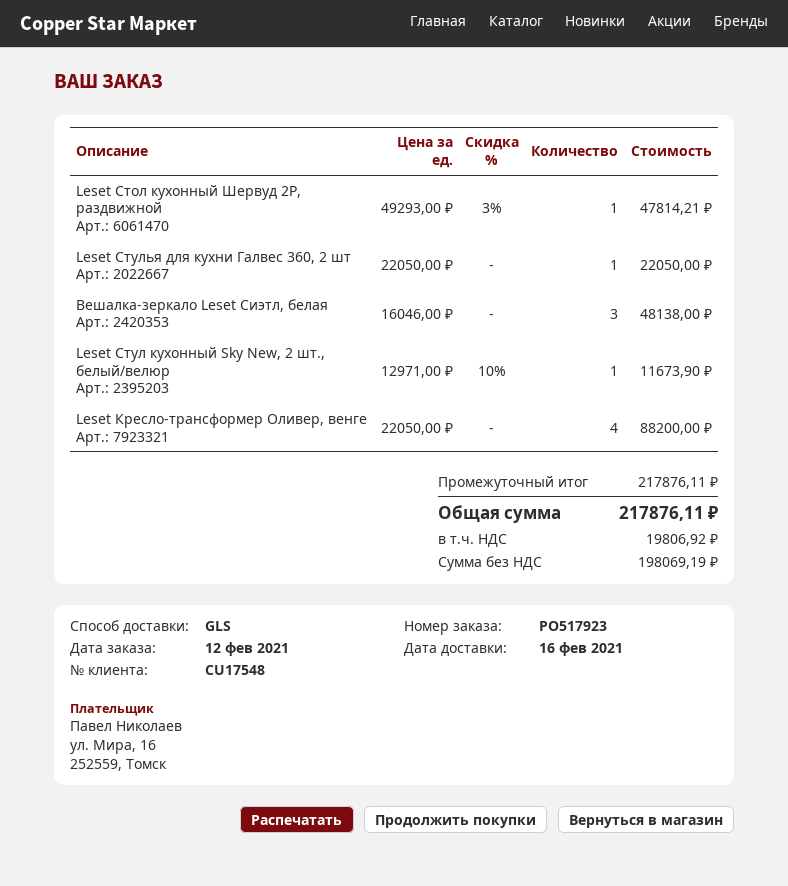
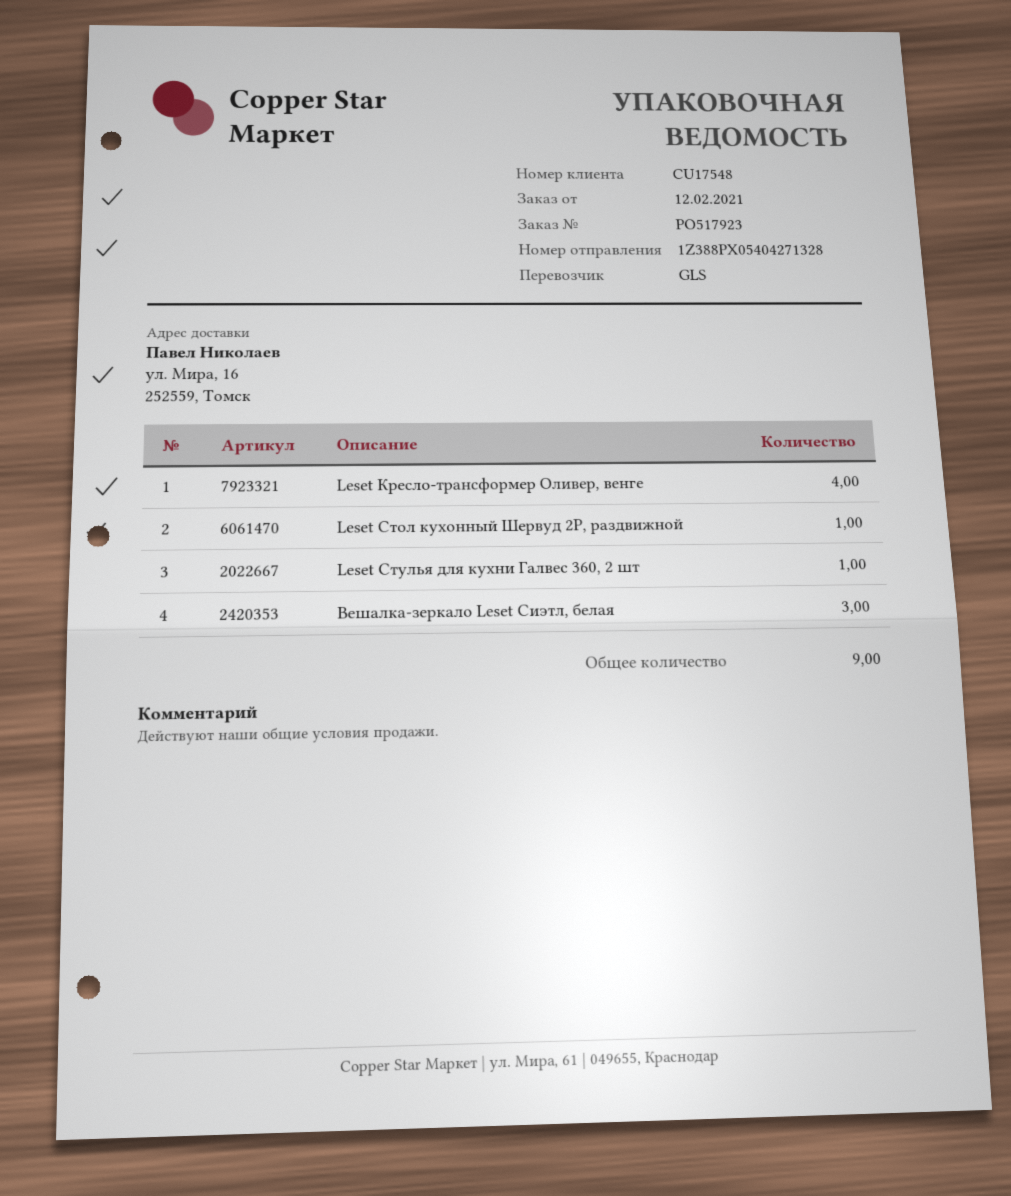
Leset Стул кухонный Sky New, 2 шт., белый/велюр: 1 -> none

